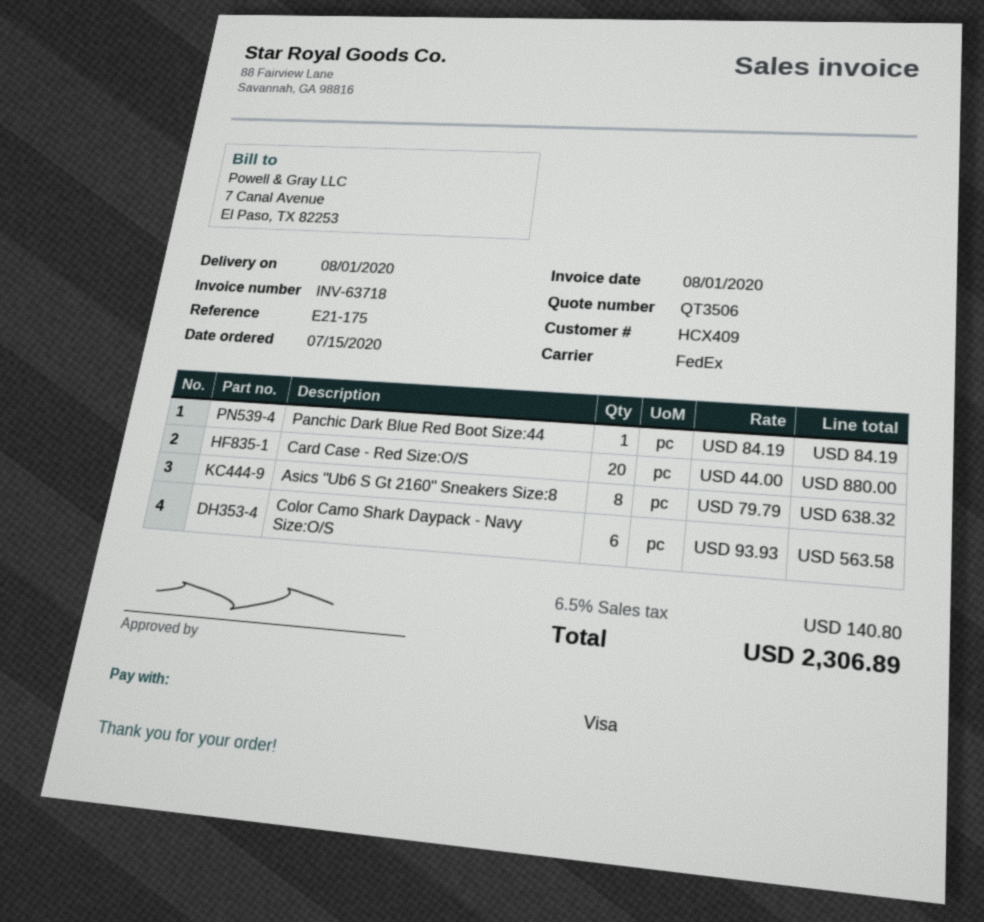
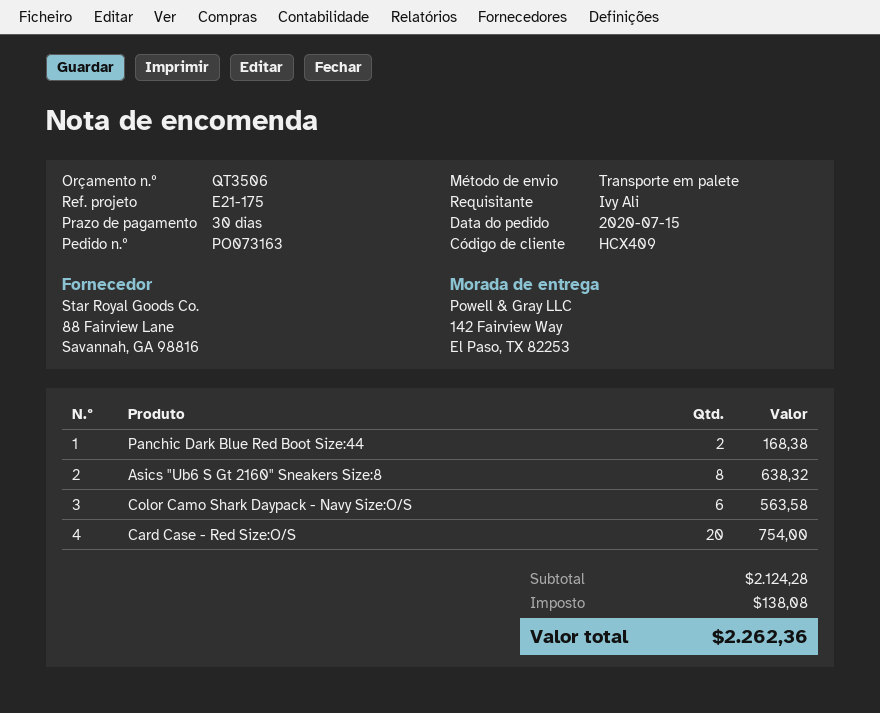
shipping method: FedEx -> pallet freight
Panchic Dark Blue Red Boot Size:44: 1 for 84.19 -> 2 for 168.38
Card Case - Red Size:O/S: 20 for 880.00 -> 20 for 754.00
tax: 140.80 -> 138.08
total: 2306.89 -> 2262.36

